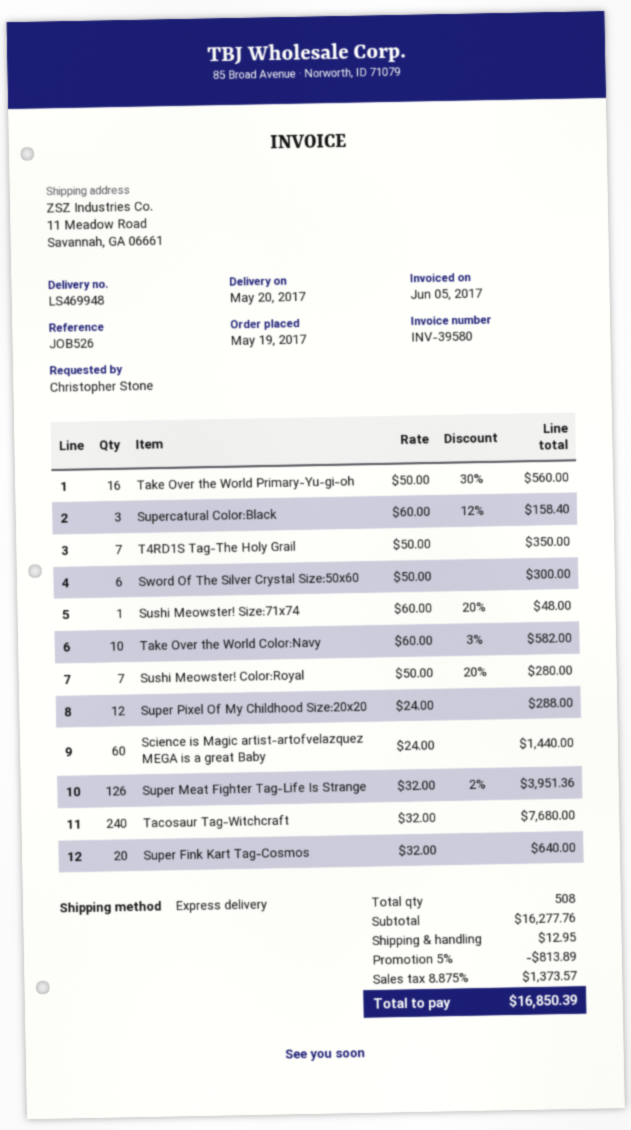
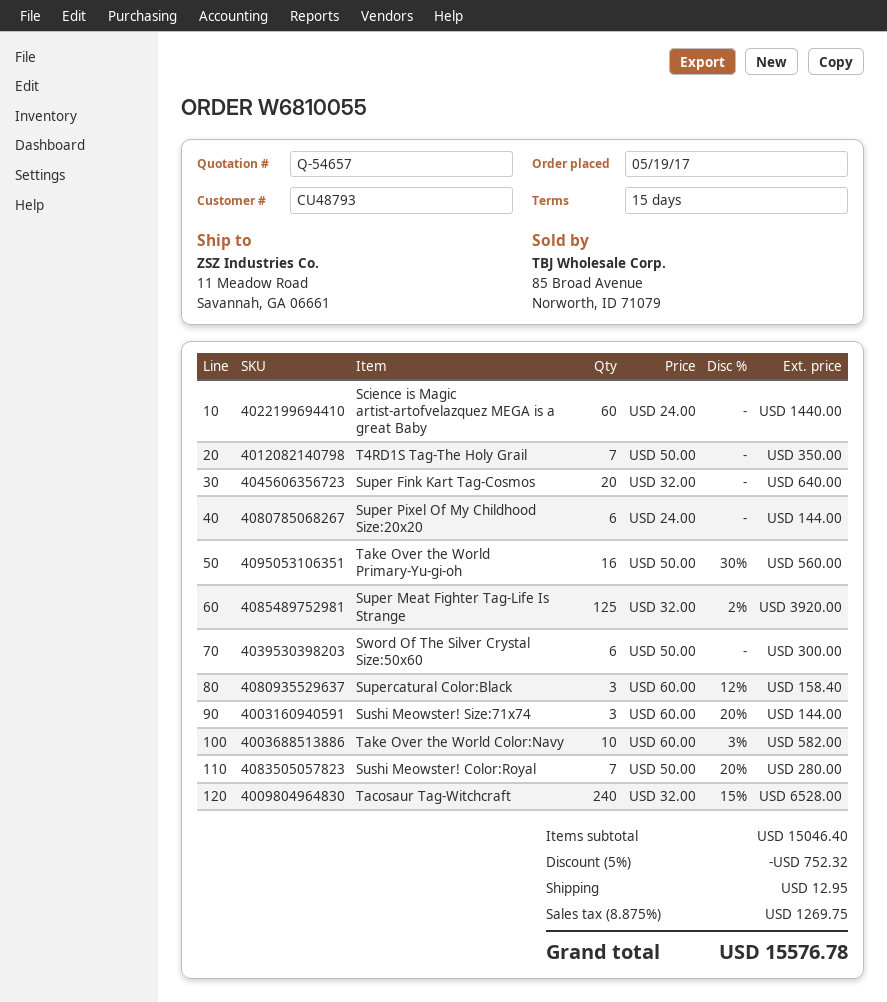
Sushi Meowster! Size:71x74: 1 x 60.00 - 20% = 48.00 -> 3 x 60.00 - 20% = 144.00
Super Pixel Of My Childhood Size:20x20: 12 x 24.00 = 288.00 -> 6 x 24.00 = 144.00
Super Meat Fighter Tag-Life Is Strange: 126 x 32.00 - 2% = 3951.36 -> 125 x 32.00 - 2% = 3920.00
Tacosaur Tag-Witchcraft: 240 x 32.00 = 7680.00 -> 240 x 32.00 - 15% = 6528.00
subtotal: 16277.76 -> 15046.40
discount: 5% = 813.89 -> 5% = 752.32
tax: 8.875% = 1373.57 -> 8.875% = 1269.75
total: 16850.39 -> 15576.78

